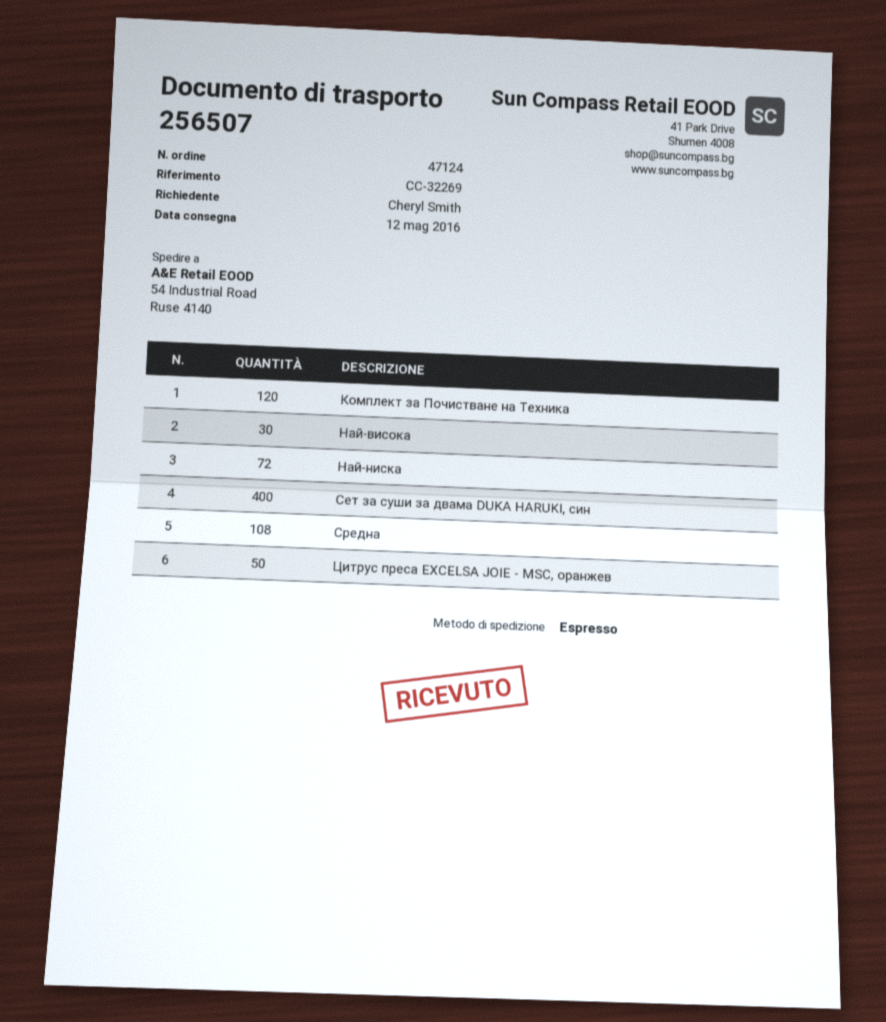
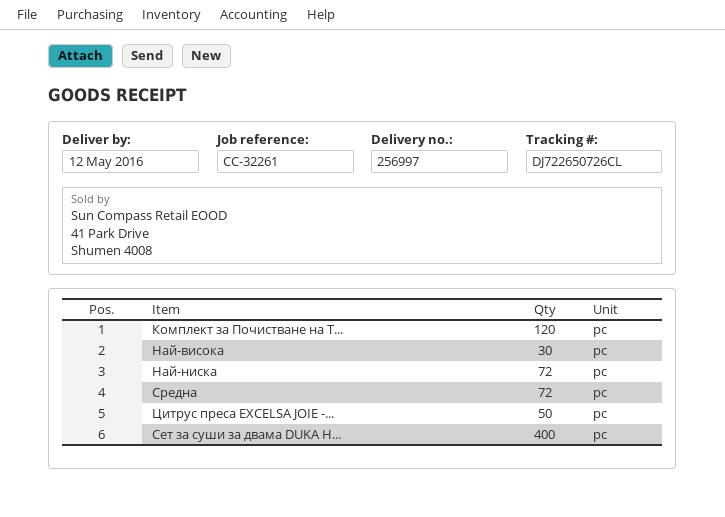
delivery note number: 256507 -> 256997
reference: CC-32269 -> CC-32261
Средна: 108 -> 72

